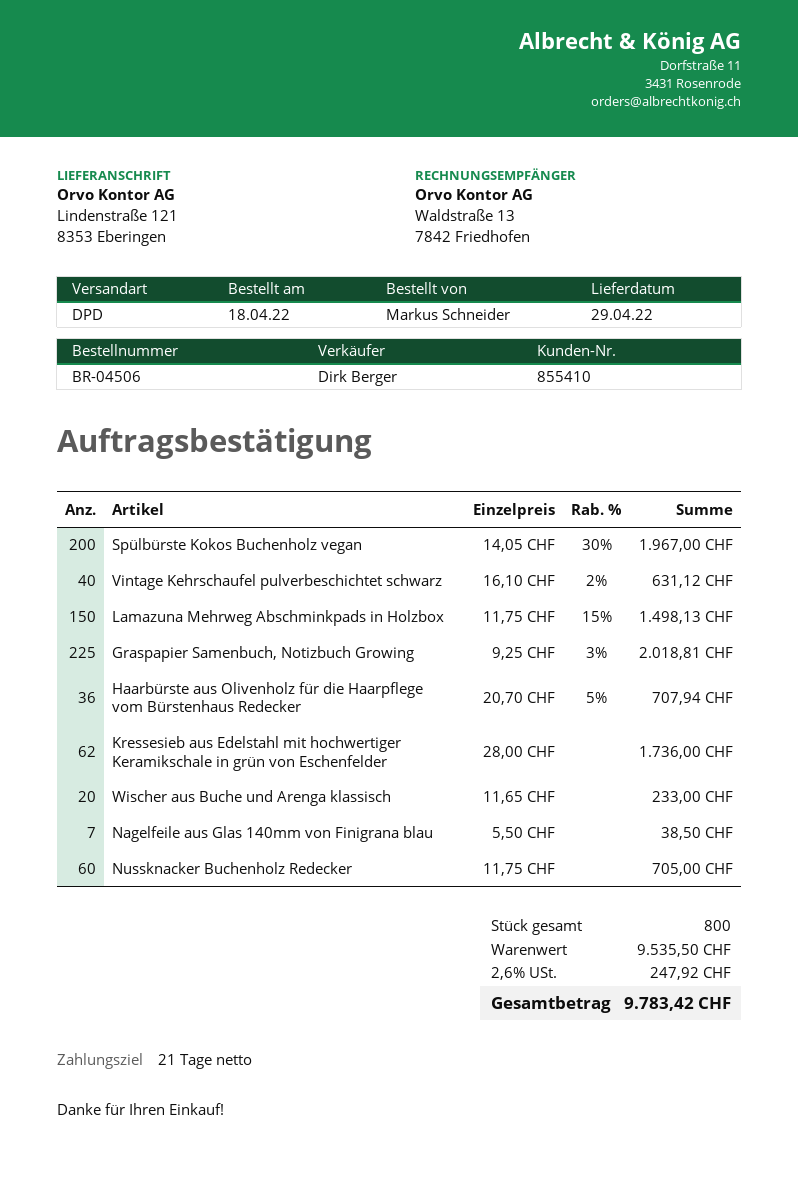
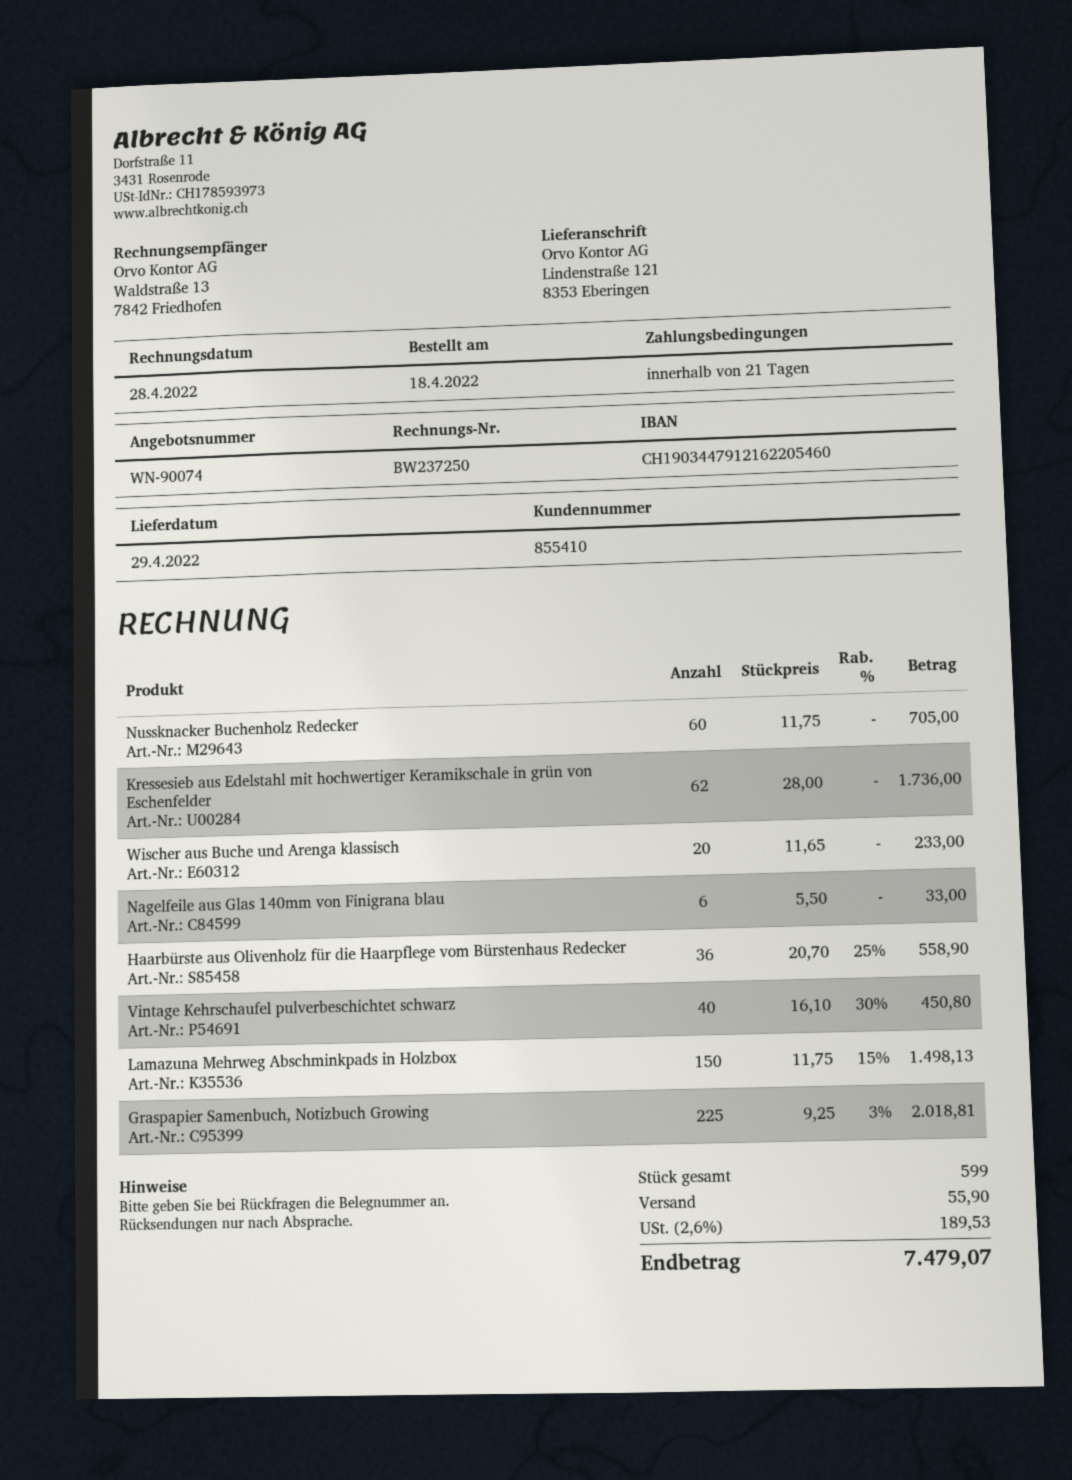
Spülbürste Kokos Buchenholz vegan: 200 x 14.05 - 30% = 1967.00 -> none
Vintage Kehrschaufel pulverbeschichtet schwarz: 40 x 16.10 - 2% = 631.12 -> 40 x 16.10 - 30% = 450.80
Haarbürste aus Olivenholz für die Haarpflege vom Bürstenhaus Redecker: 36 x 20.70 - 5% = 707.94 -> 36 x 20.70 - 25% = 558.90
Nagelfeile aus Glas 140mm von Finigrana blau: 7 x 5.50 = 38.50 -> 6 x 5.50 = 33.00
total quantity: 800 -> 599
shipping: none -> 55.90
tax: 2.6% = 247.92 -> 2.6% = 189.53
total: 9783.42 -> 7479.07

